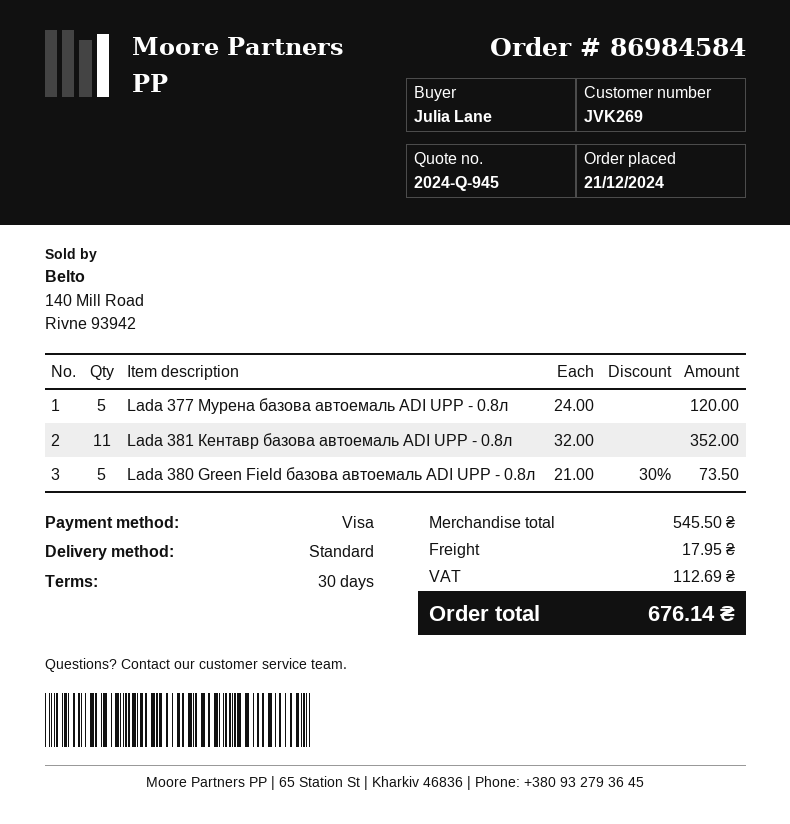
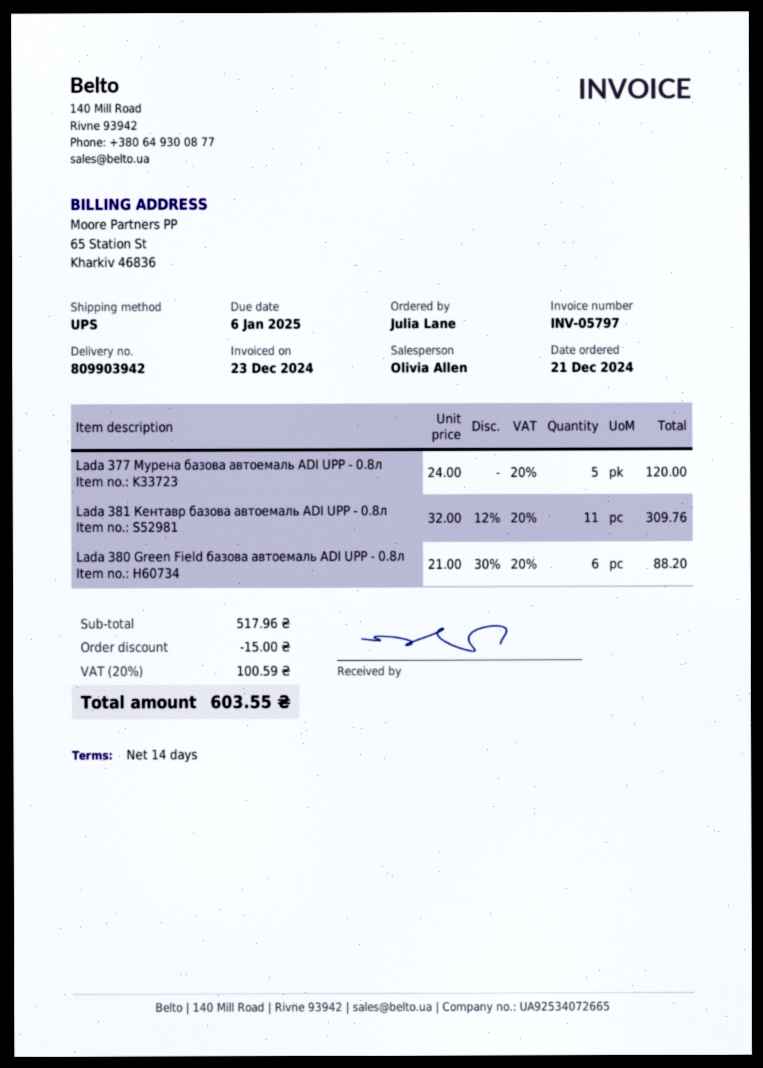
payment terms: 30 days -> 14 days
shipping method: standard -> UPS
Lada 381 Кентавр базова автоемаль ADI UPP - 0.8л: 11 x 32.00 = 352.00 -> 11 x 32.00 - 12% = 309.76
Lada 380 Green Field базова автоемаль ADI UPP - 0.8л: 5 x 21.00 - 30% = 73.50 -> 6 x 21.00 - 30% = 88.20
subtotal: 545.50 -> 517.96
discount: none -> 15.00
shipping: 17.95 -> none
tax: 112.69 -> 100.59
total: 676.14 -> 603.55

